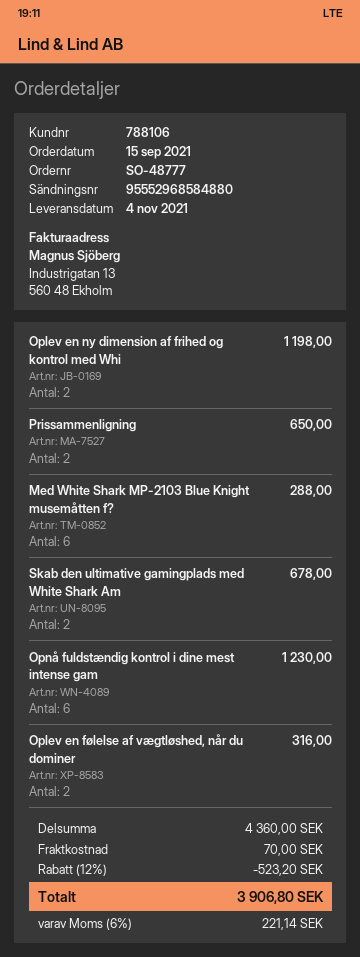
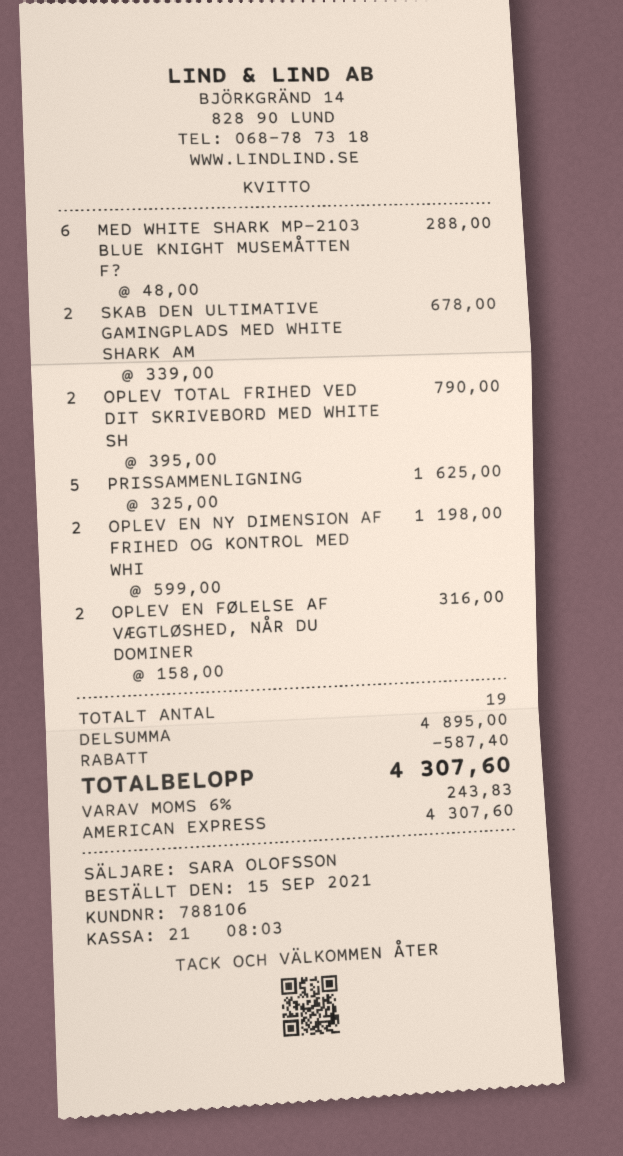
Prissammenligning: 2 for 650.00 -> 5 for 1625.00
Opnå fuldstændig kontrol i dine mest intense gam: 6 for 1230.00 -> none
OPLEV TOTAL FRIHED VED DIT SKRIVEBORD MED WHITE SH: none -> 2 for 790.00
subtotal: 4360.00 -> 4895.00
discount: 523.20 -> 587.40
shipping: 70.00 -> none
tax: 6% = 221.14 -> 6% = 243.83
total: 3906.80 -> 4307.60

